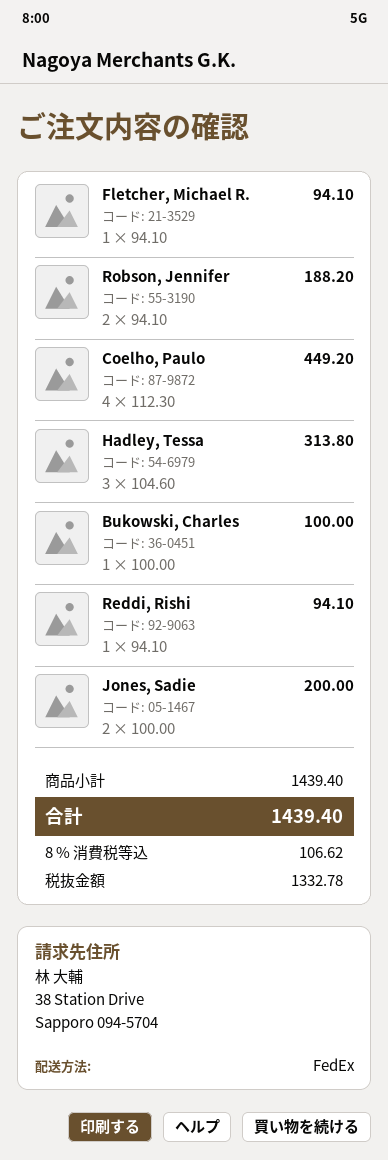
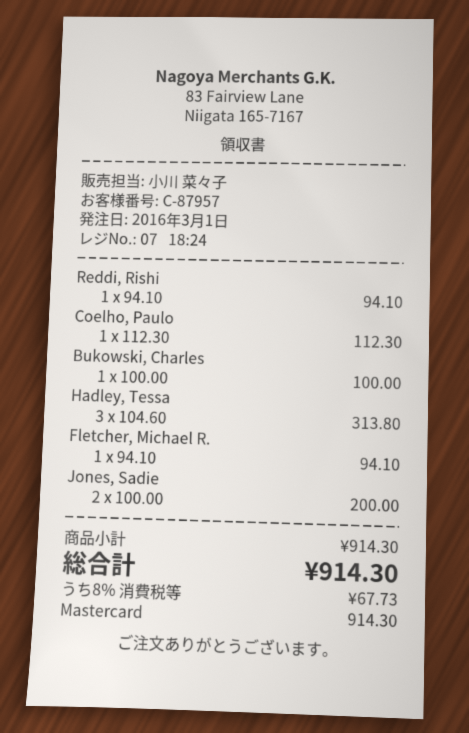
Robson, Jennifer: 2 x 94.10 = 188.20 -> none
Coelho, Paulo: 4 x 112.30 = 449.20 -> 1 x 112.30 = 112.30
subtotal: 1439.40 -> 914.30
tax: 8% = 106.62 -> 8% = 67.73
total: 1439.40 -> 914.30

